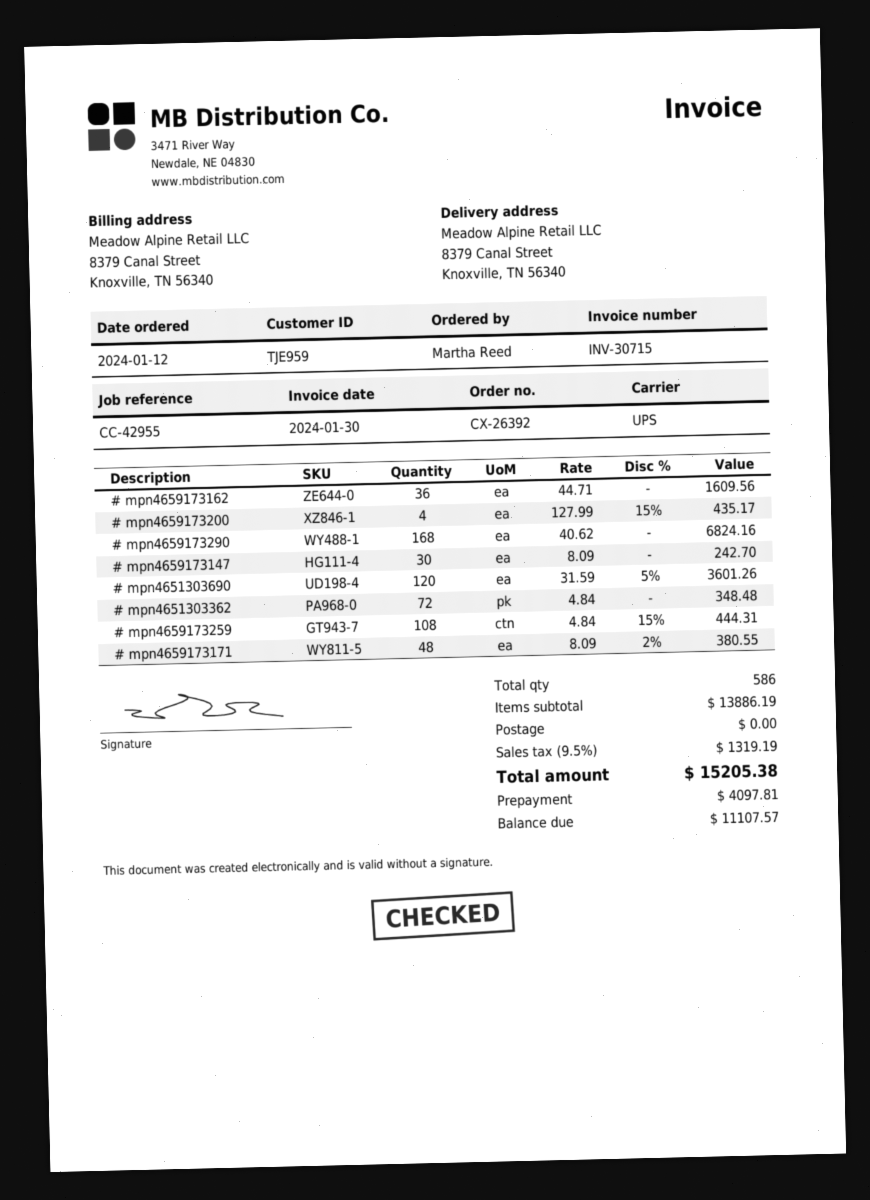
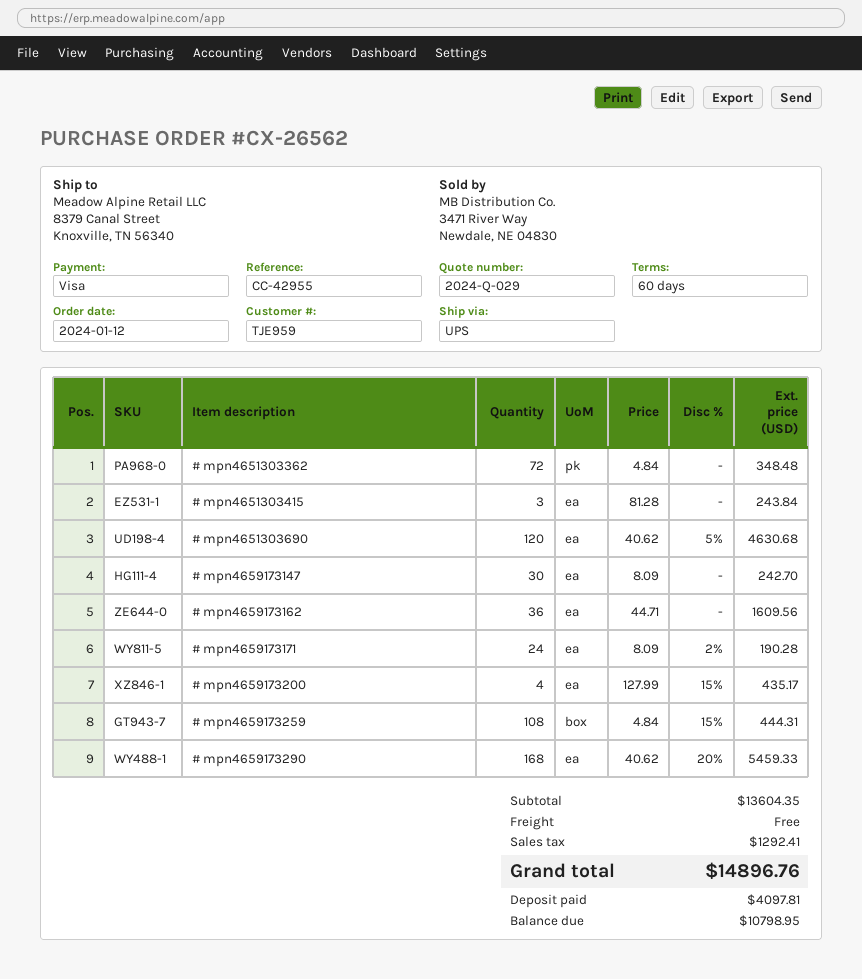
order number: CX-26392 -> CX-26562
# mpn4659173290: 168 x 40.62 = 6824.16 -> 168 x 40.62 - 20% = 5459.33
# mpn4651303690: 120 x 31.59 - 5% = 3601.26 -> 120 x 40.62 - 5% = 4630.68
# mpn4659173171: 48 x 8.09 - 2% = 380.55 -> 24 x 8.09 - 2% = 190.28
# mpn4651303415: none -> 3 x 81.28 = 243.84
subtotal: 13886.19 -> 13604.35
tax: 1319.19 -> 1292.41
total: 15205.38 -> 14896.76
balance: 11107.57 -> 10798.95

